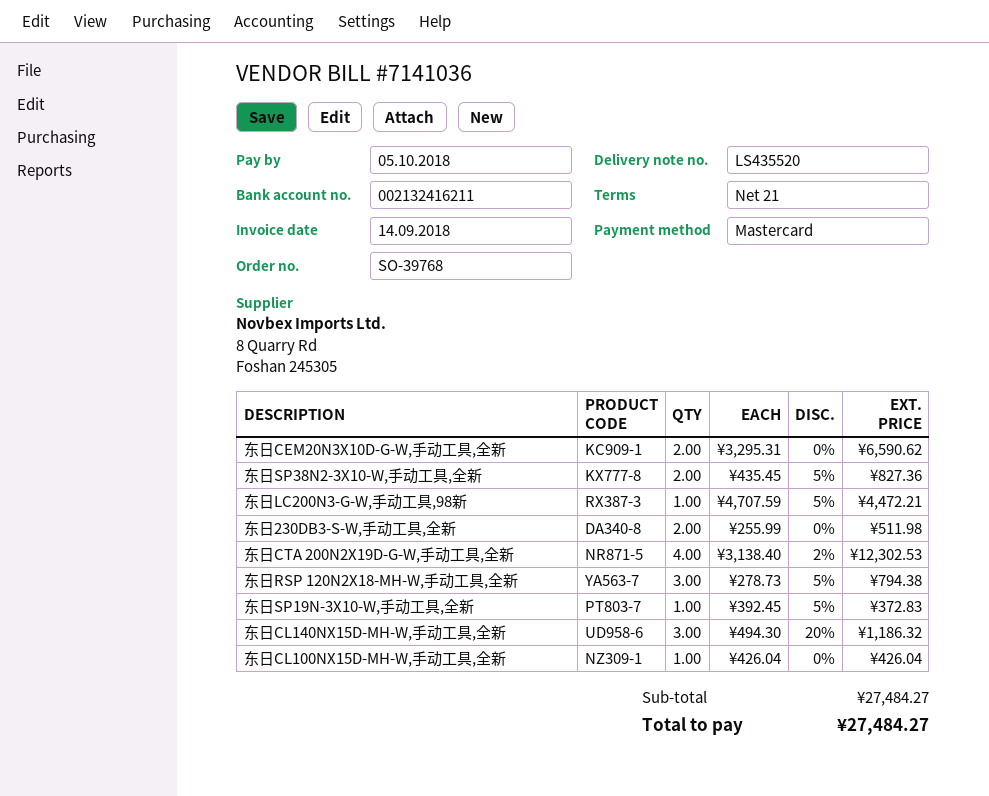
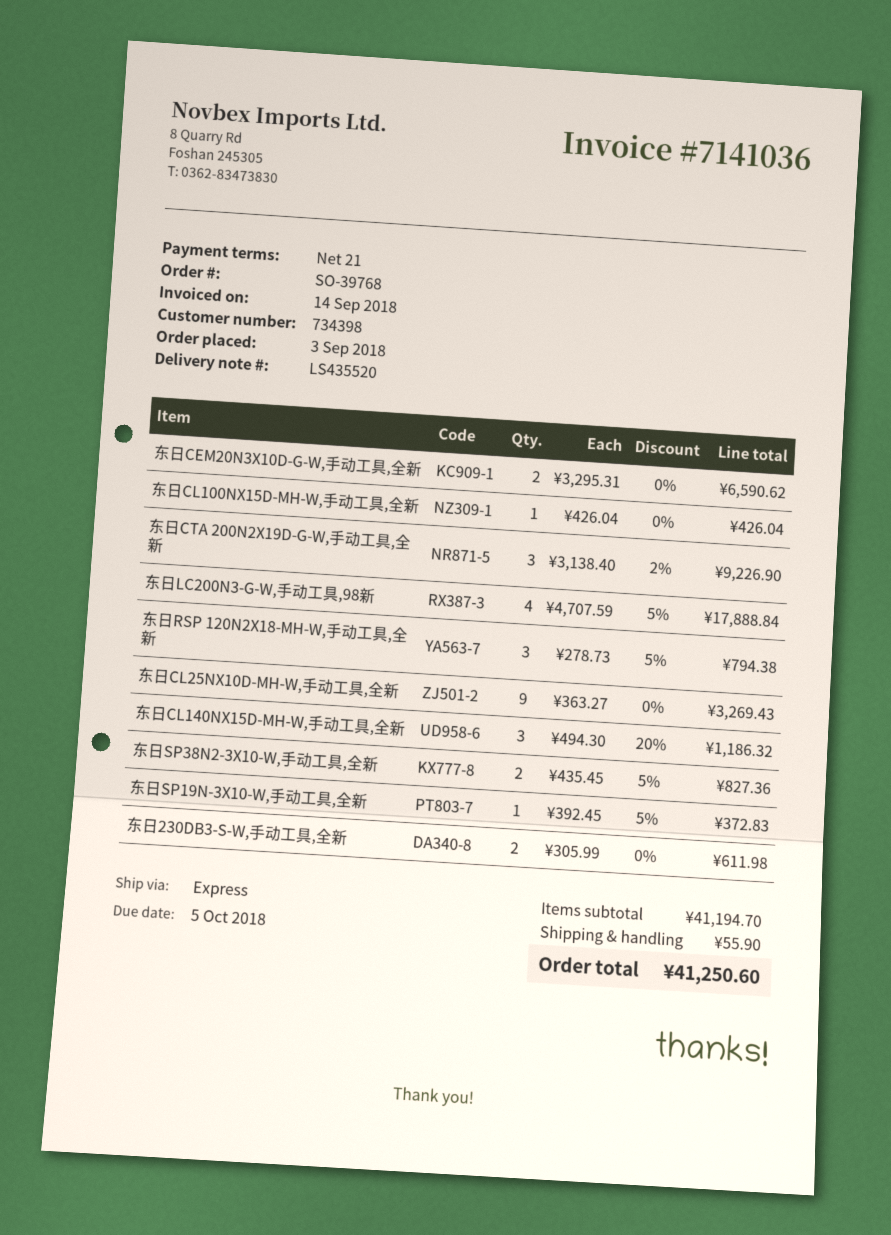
东日LC200N3-G-W,手动工具,98新: 1 x 4707.59 - 5% = 4472.21 -> 4 x 4707.59 - 5% = 17888.84
东日230DB3-S-W,手动工具,全新: 2 x 255.99 = 511.98 -> 2 x 305.99 = 611.98
东日CTA 200N2X19D-G-W,手动工具,全新: 4 x 3138.40 - 2% = 12302.53 -> 3 x 3138.40 - 2% = 9226.90
东日CL25NX10D-MH-W,手动工具,全新: none -> 9 x 363.27 = 3269.43
subtotal: 27484.27 -> 41194.70
shipping: none -> 55.90
total: 27484.27 -> 41250.60

